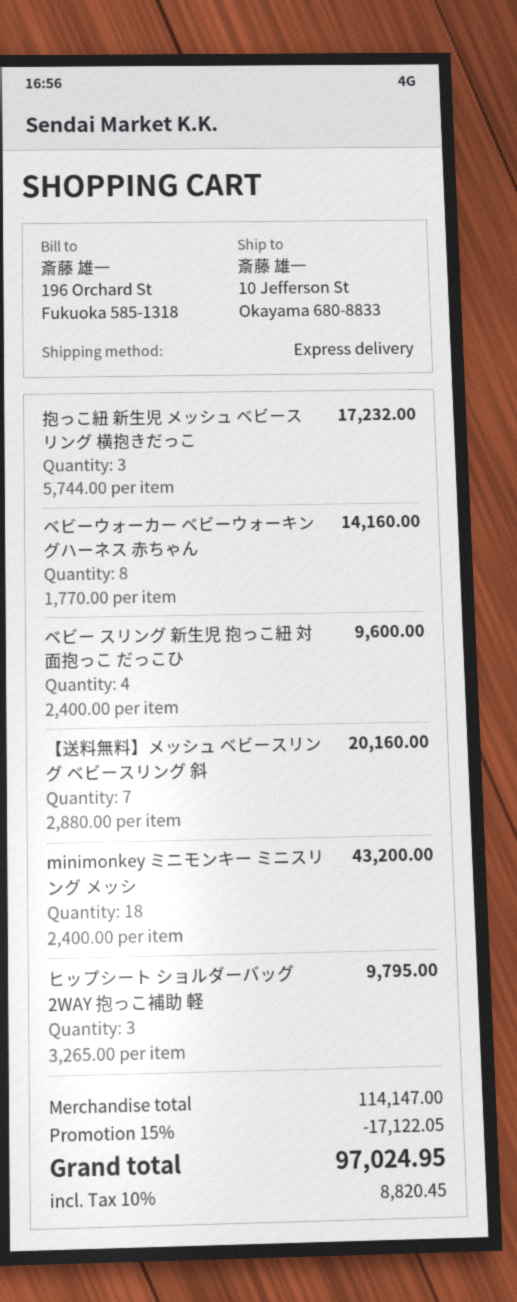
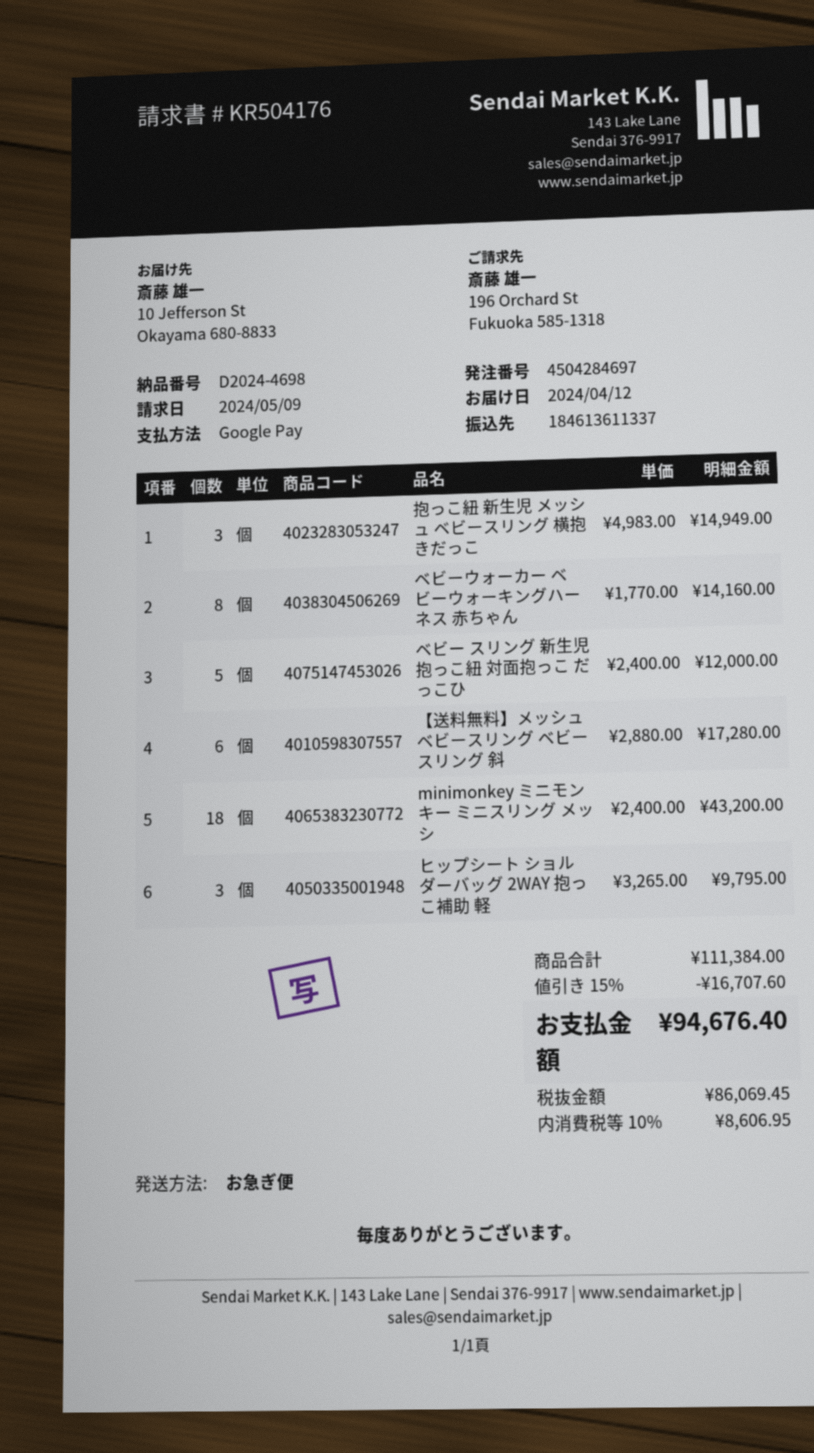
抱っこ紐 新生児 メッシュ ベビースリング 横抱きだっこ: 3 x 5744.00 = 17232.00 -> 3 x 4983.00 = 14949.00
ベビー スリング 新生児 抱っこ紐 対面抱っこ だっこひ: 4 x 2400.00 = 9600.00 -> 5 x 2400.00 = 12000.00
【送料無料】メッシュ ベビースリング ベビースリング 斜: 7 x 2880.00 = 20160.00 -> 6 x 2880.00 = 17280.00
subtotal: 114147.00 -> 111384.00
discount: 15% = 17122.05 -> 15% = 16707.60
tax: 10% = 8820.45 -> 10% = 8606.95
total: 97024.95 -> 94676.40

